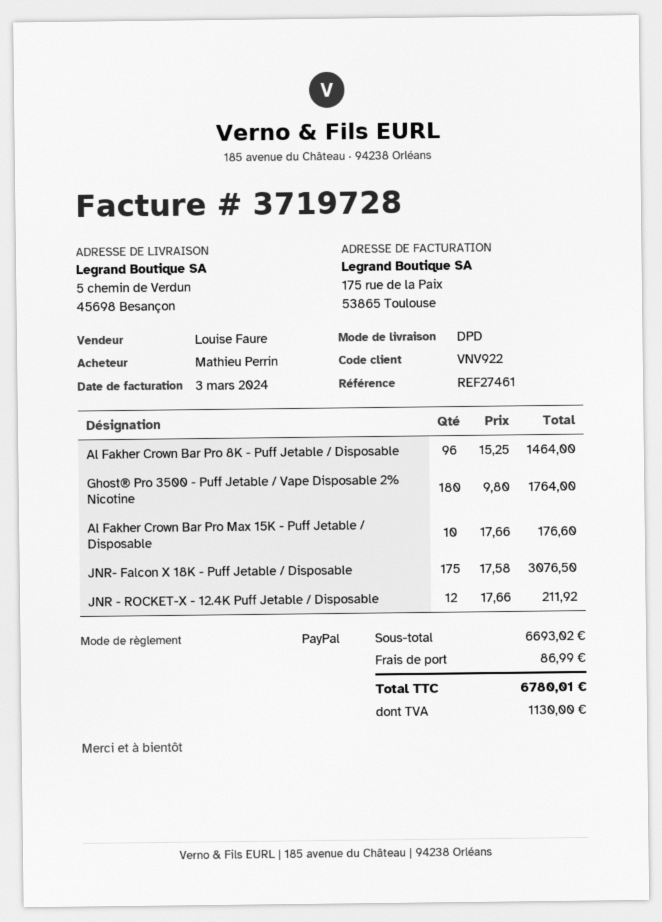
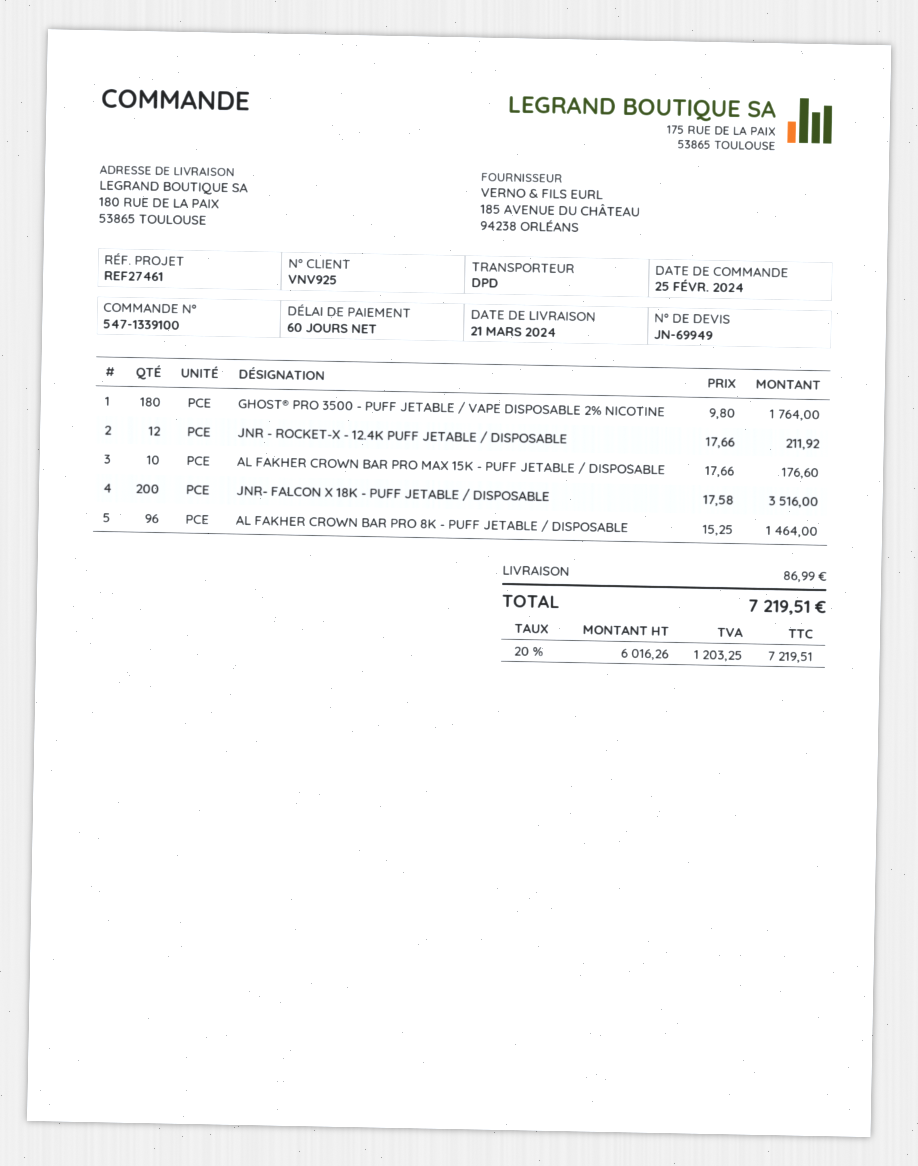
customer number: VNV922 -> VNV925
ship to: 5 chemin de Verdun, 45698 Besançon -> 180 RUE DE LA PAIX, 53865 TOULOUSE
JNR- Falcon X 18K - Puff Jetable / Disposable: 175 x 17.58 = 3076.50 -> 200 x 17.58 = 3516.00
tax: 1130.00 -> 1203.25
total: 6780.01 -> 7219.51

